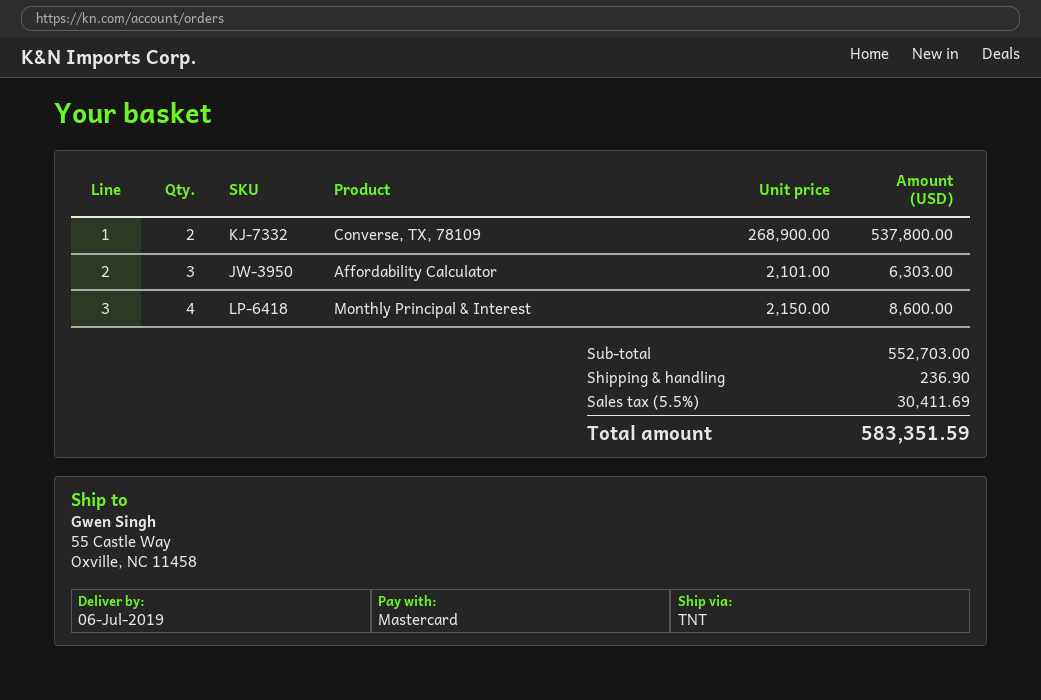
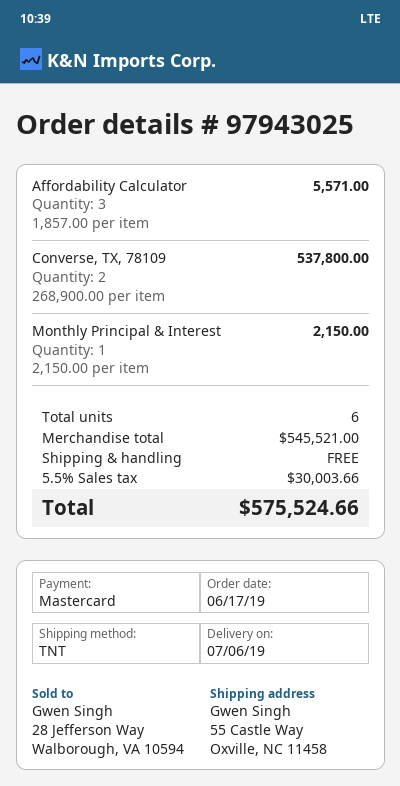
Affordability Calculator: 3 x 2101.00 = 6303.00 -> 3 x 1857.00 = 5571.00
Monthly Principal & Interest: 4 x 2150.00 = 8600.00 -> 1 x 2150.00 = 2150.00
subtotal: 552703.00 -> 545521.00
shipping: 236.90 -> 0.00
tax: 5.5% = 30411.69 -> 5.5% = 30003.66
total: 583351.59 -> 575524.66

